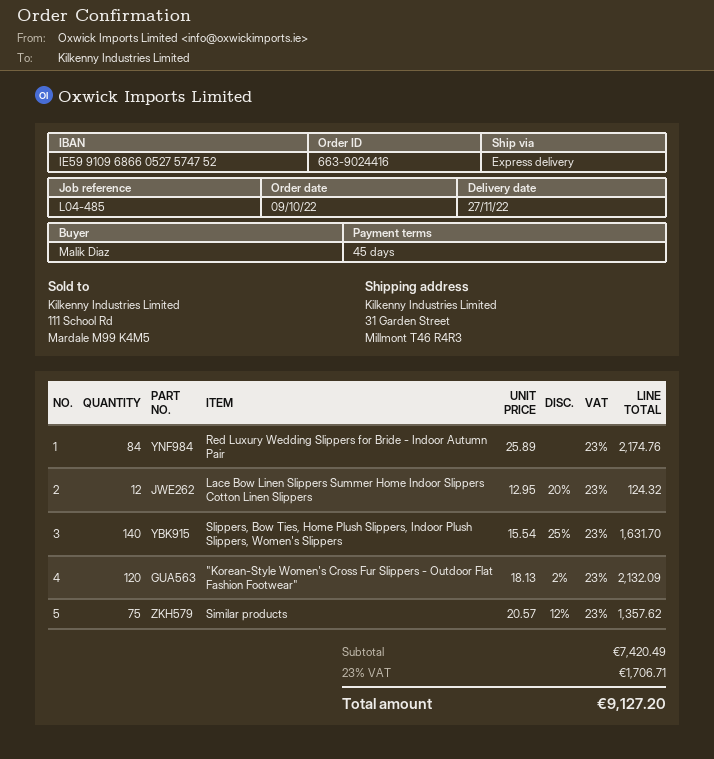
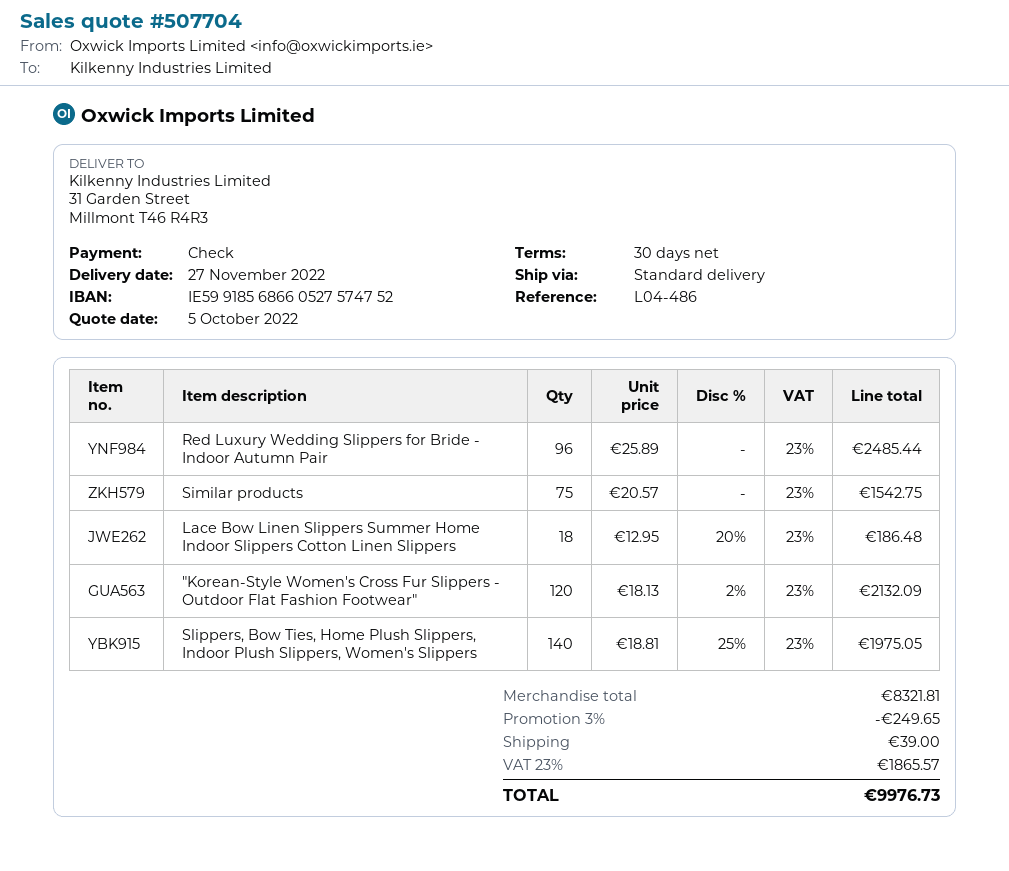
payment terms: 45 days -> 30 days
reference: L04-485 -> L04-486
bank account: IE59910968660527574752 -> IE59918568660527574752
shipping method: express -> standard
Red Luxury Wedding Slippers for Bride - Indoor Autumn Pair: 84 x 25.89 = 2174.76 -> 96 x 25.89 = 2485.44
Lace Bow Linen Slippers Summer Home Indoor Slippers Cotton Linen Slippers: 12 x 12.95 - 20% = 124.32 -> 18 x 12.95 - 20% = 186.48
Slippers, Bow Ties, Home Plush Slippers, Indoor Plush Slippers, Women's Slippers: 140 x 15.54 - 25% = 1631.70 -> 140 x 18.81 - 25% = 1975.05
Similar products: 75 x 20.57 - 12% = 1357.62 -> 75 x 20.57 = 1542.75
subtotal: 7420.49 -> 8321.81
discount: none -> 3% = 249.65
shipping: none -> 39.00
tax: 23% = 1706.71 -> 23% = 1865.57
total: 9127.20 -> 9976.73

